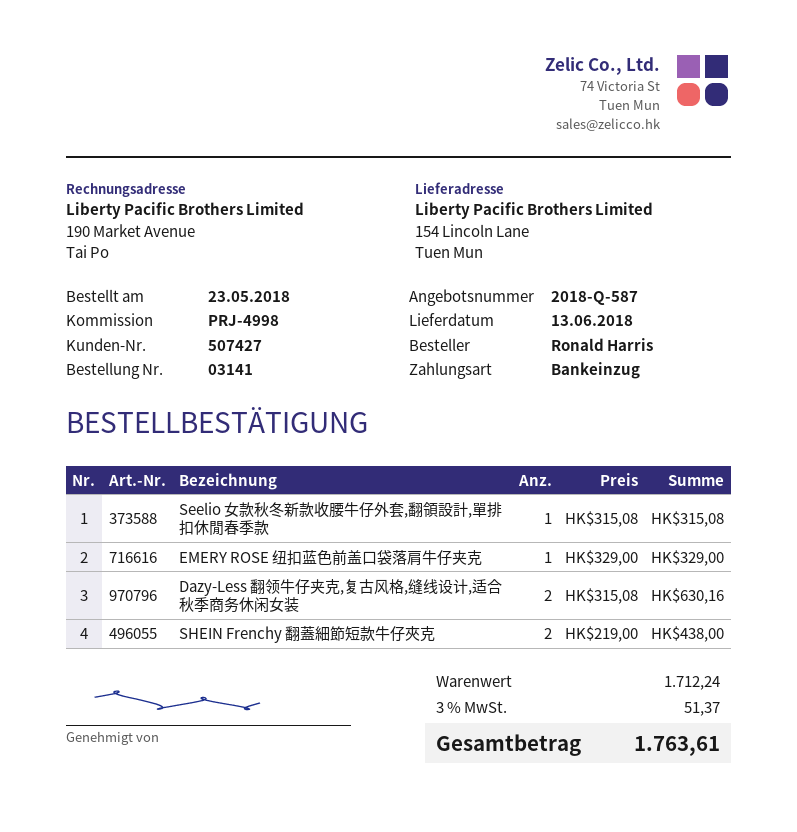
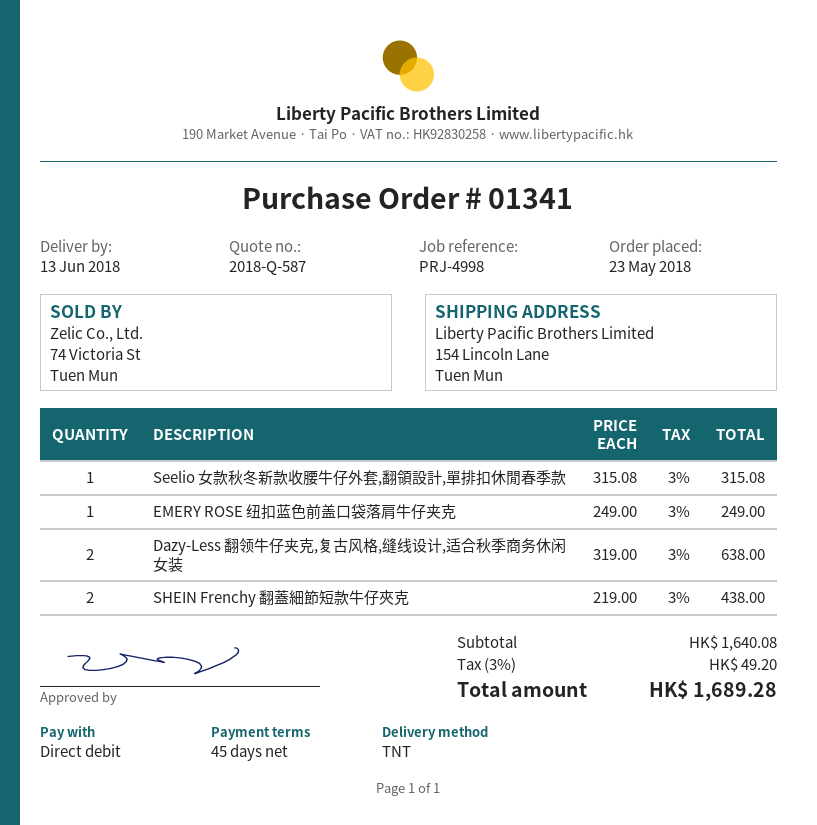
order number: 03141 -> 01341
EMERY ROSE 纽扣蓝色前盖口袋落肩牛仔夹克: 1 x 329.00 = 329.00 -> 1 x 249.00 = 249.00
Dazy-Less 翻领牛仔夹克,复古风格,缝线设计,适合秋季商务休闲女装: 2 x 315.08 = 630.16 -> 2 x 319.00 = 638.00
subtotal: 1712.24 -> 1640.08
tax: 3% = 51.37 -> 3% = 49.20
total: 1763.61 -> 1689.28

